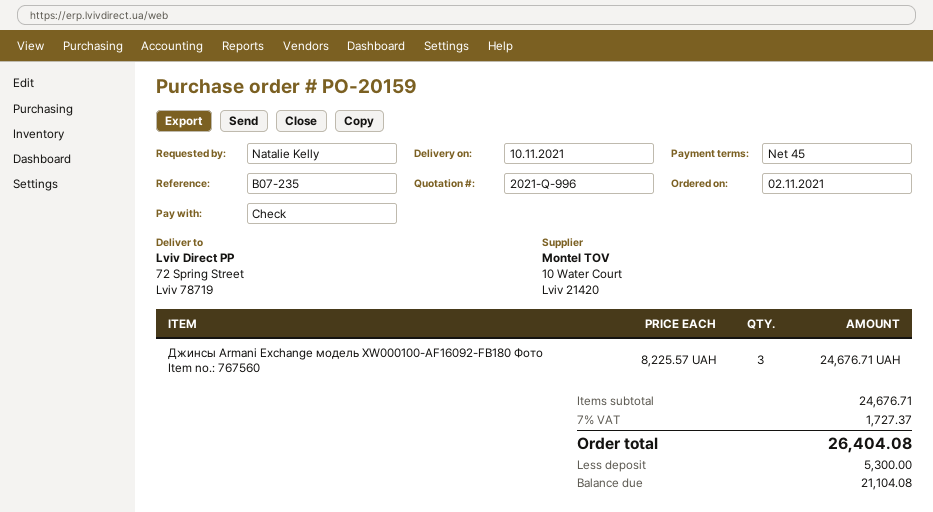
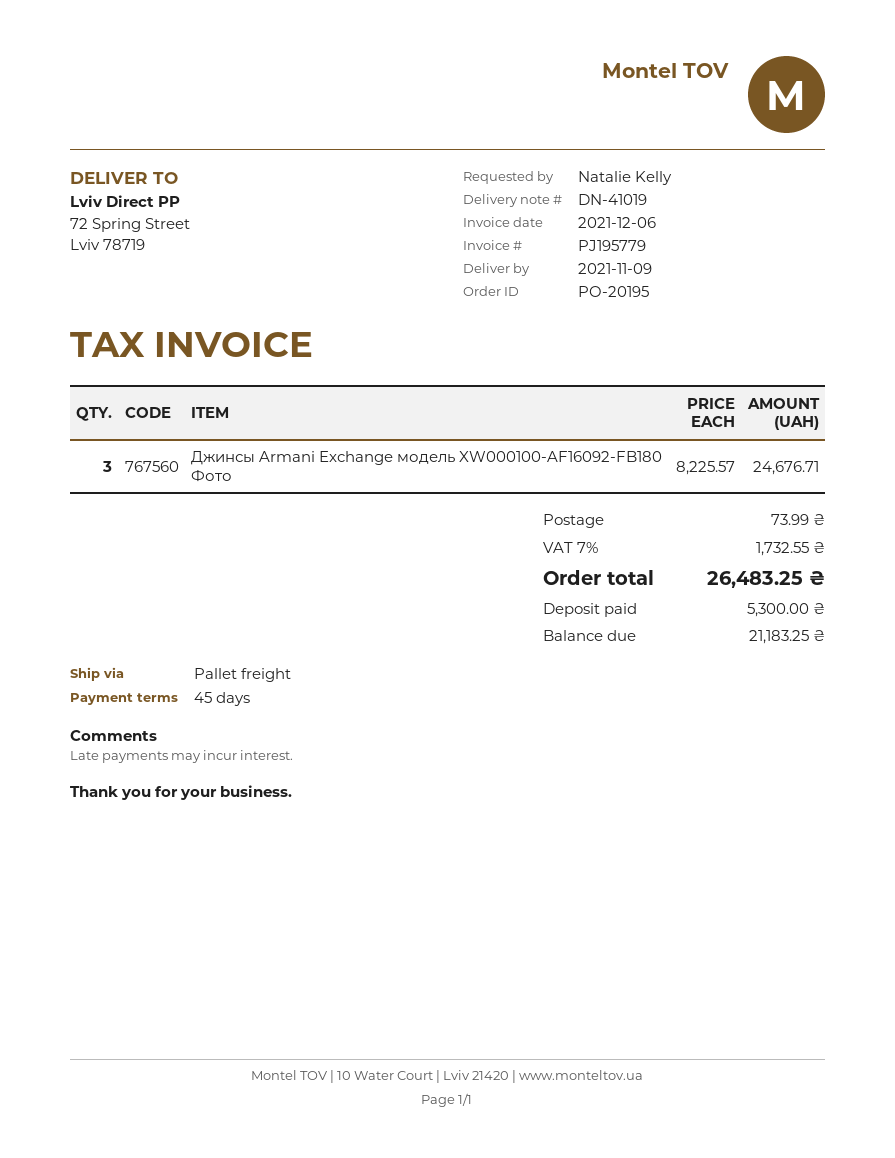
order number: PO-20159 -> PO-20195
delivery date: 2021-11-10 -> 2021-11-09
shipping: none -> 73.99
tax: 7% = 1727.37 -> 7% = 1732.55
total: 26404.08 -> 26483.25
balance: 21104.08 -> 21183.25

